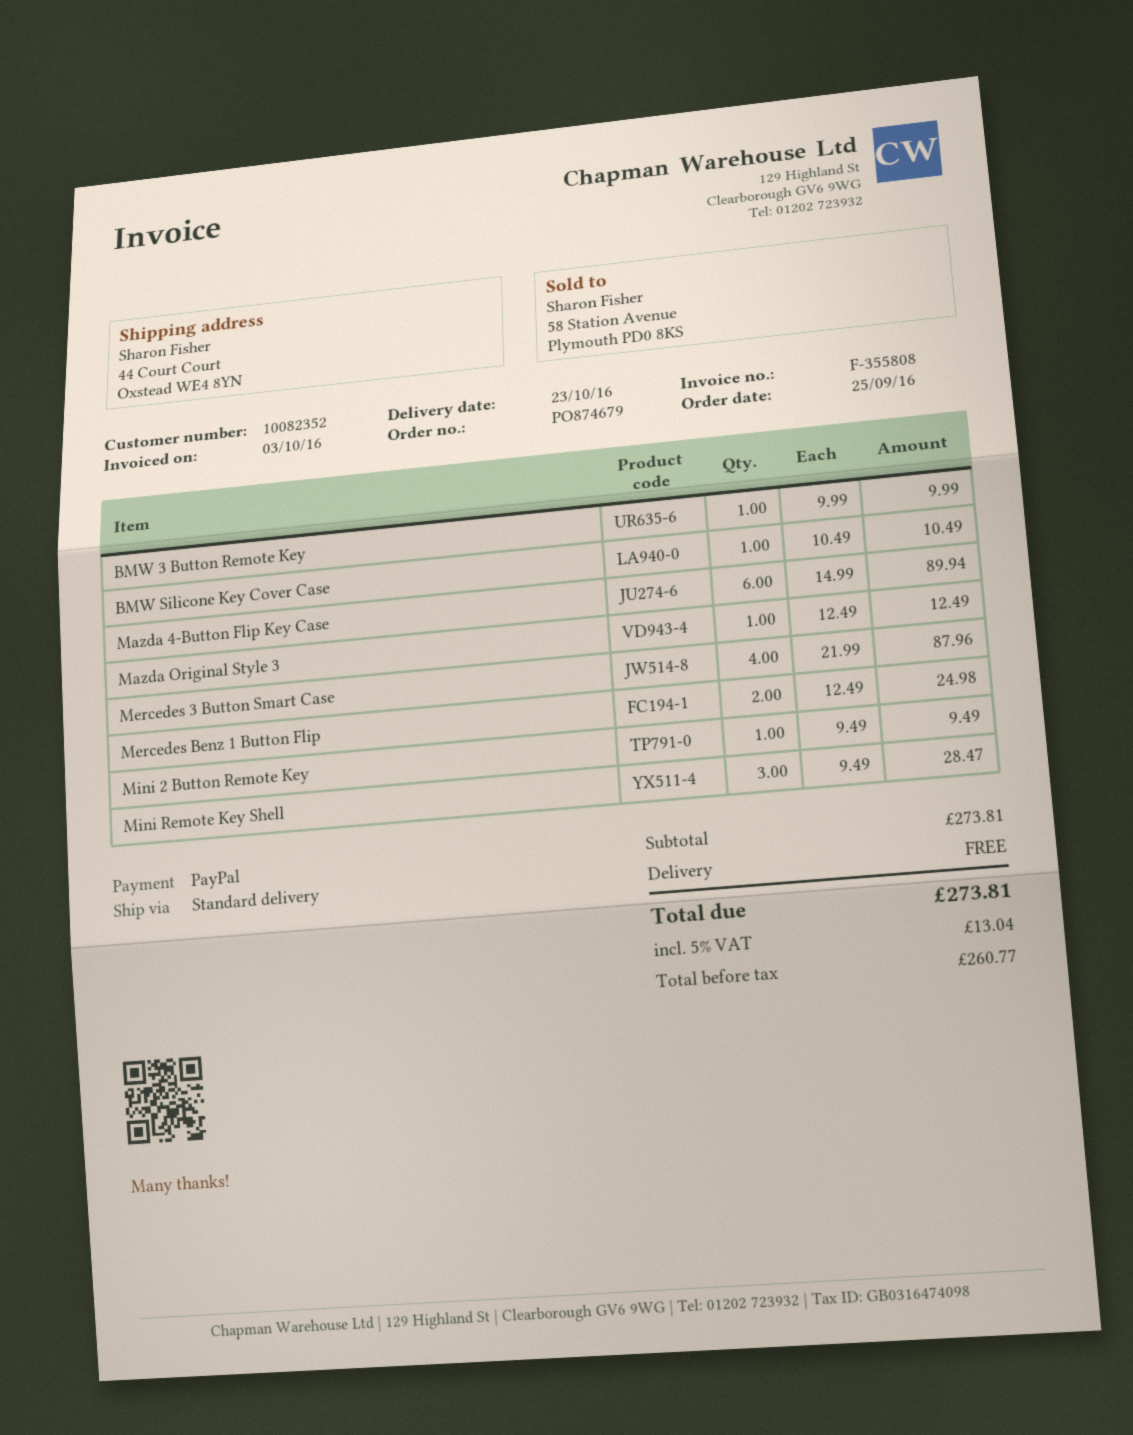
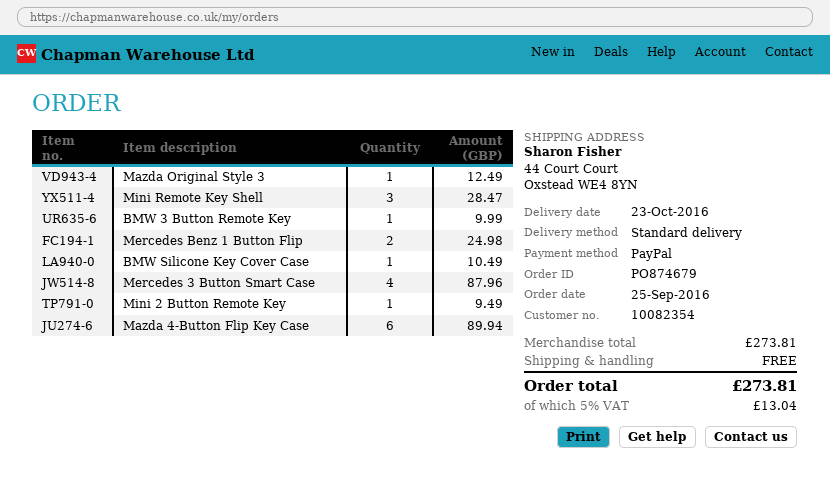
customer number: 10082352 -> 10082354

